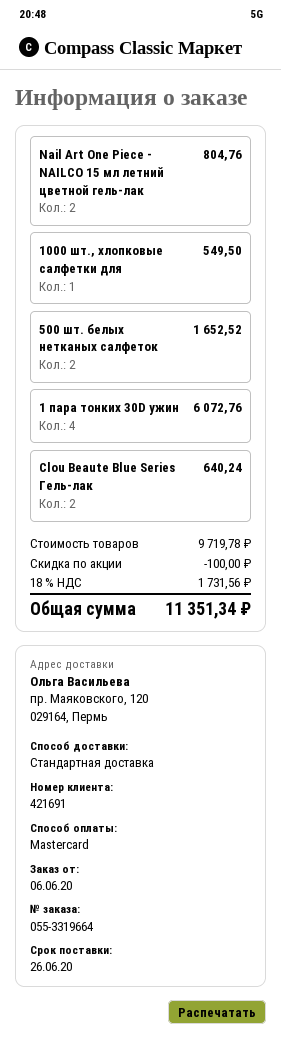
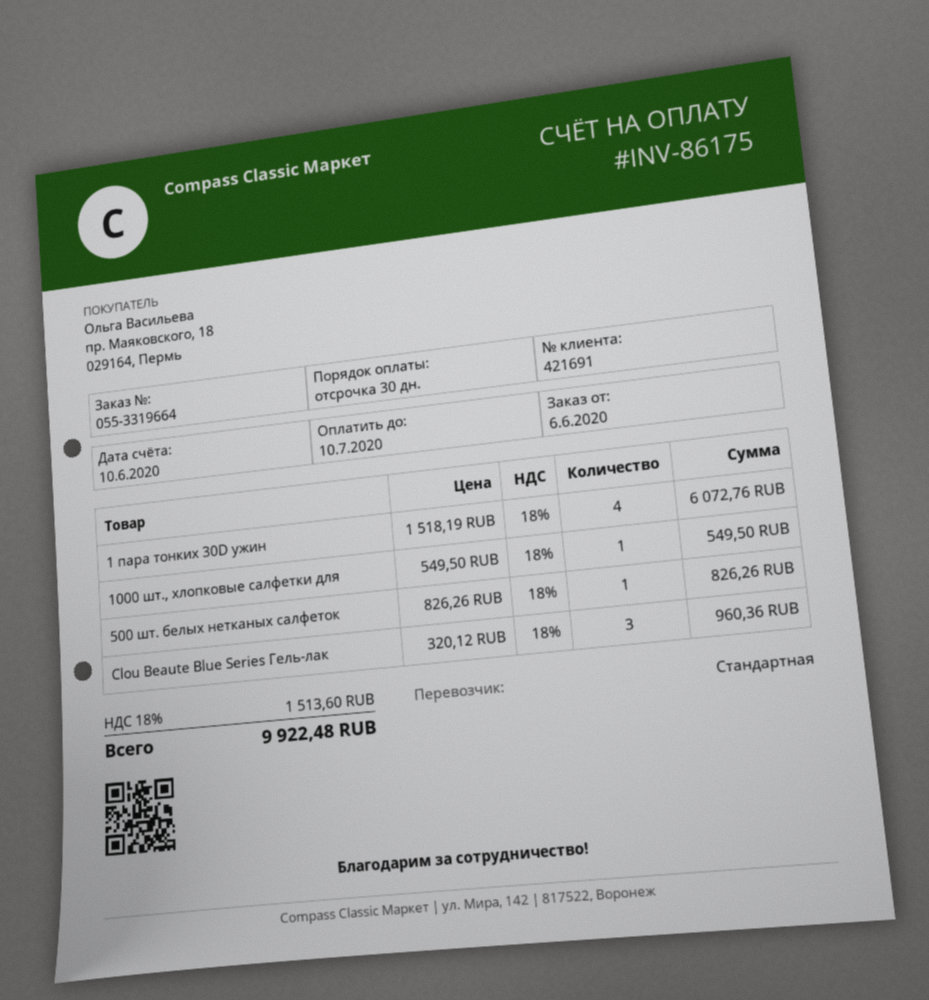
Nail Art One Piece - NAILCO 15 мл летний цветной гель-лак: 2 for 804.76 -> none
500 шт. белых нетканых салфеток: 2 for 1652.52 -> 1 for 826.26
Clou Beaute Blue Series Гель-лак: 2 for 640.24 -> 3 for 960.36
discount: 100.00 -> none
tax: 18% = 1731.56 -> 18% = 1513.60
total: 11351.34 -> 9922.48

